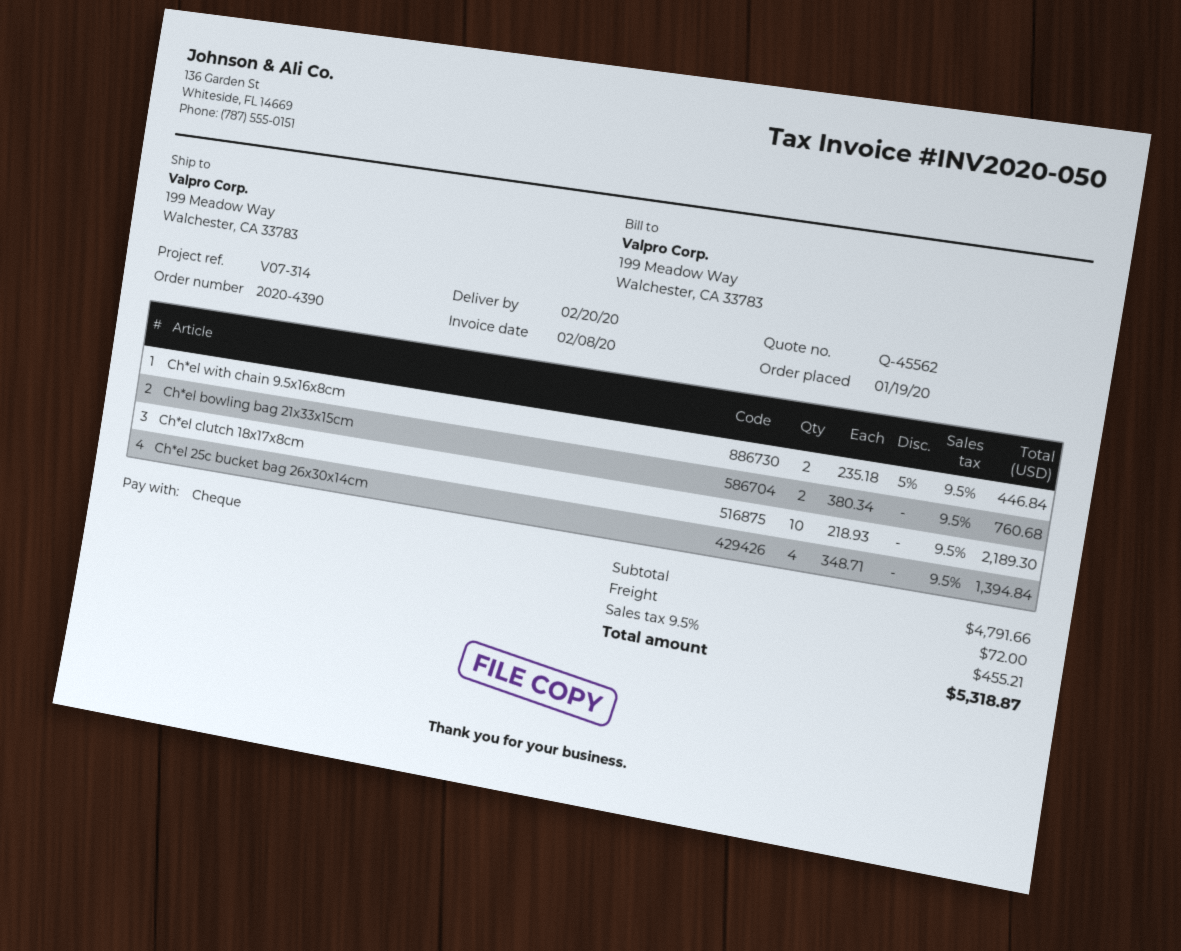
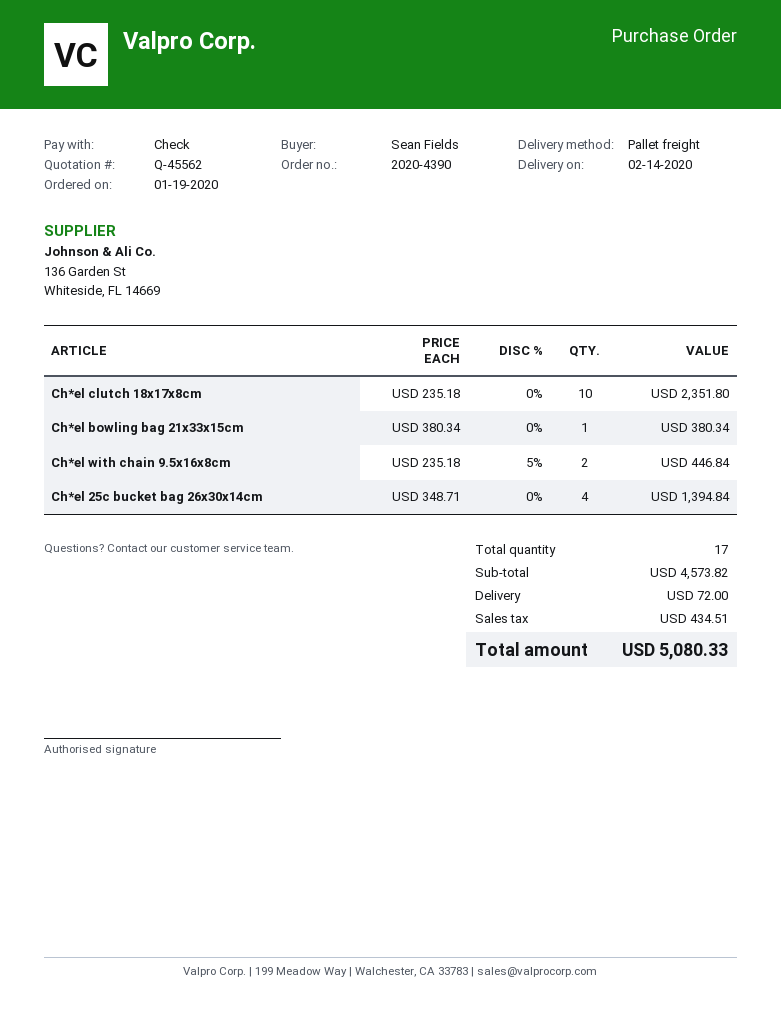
delivery date: 2020-02-20 -> 2020-02-14
Ch*el bowling bag 21x33x15cm: 2 x 380.34 = 760.68 -> 1 x 380.34 = 380.34
Ch*el clutch 18x17x8cm: 10 x 218.93 = 2189.30 -> 10 x 235.18 = 2351.80
subtotal: 4791.66 -> 4573.82
tax: 455.21 -> 434.51
total: 5318.87 -> 5080.33

